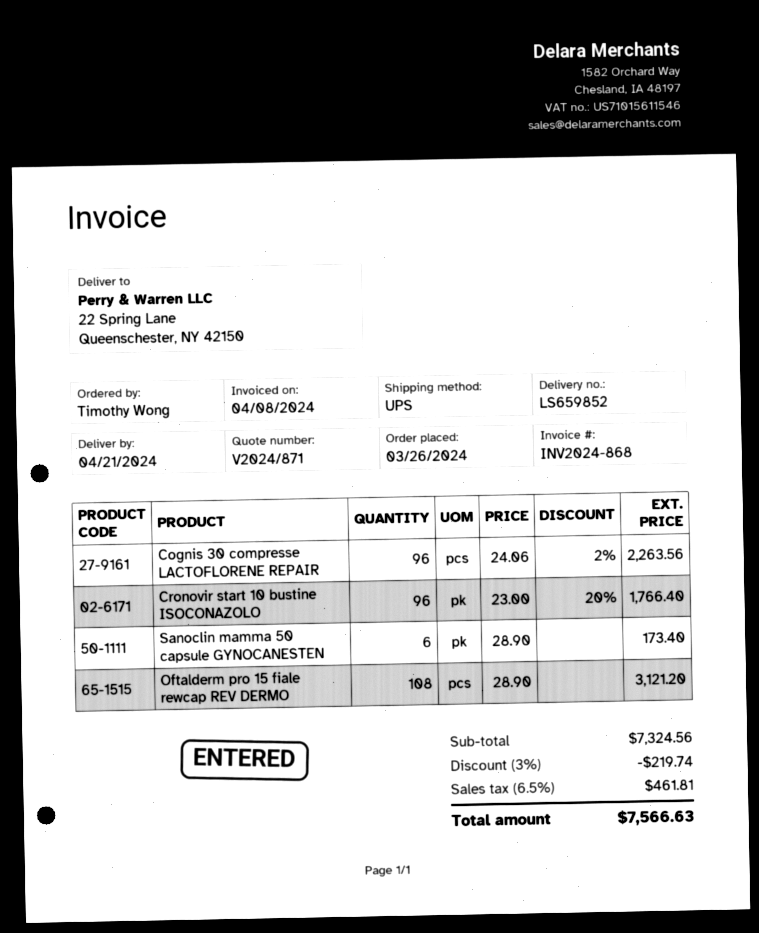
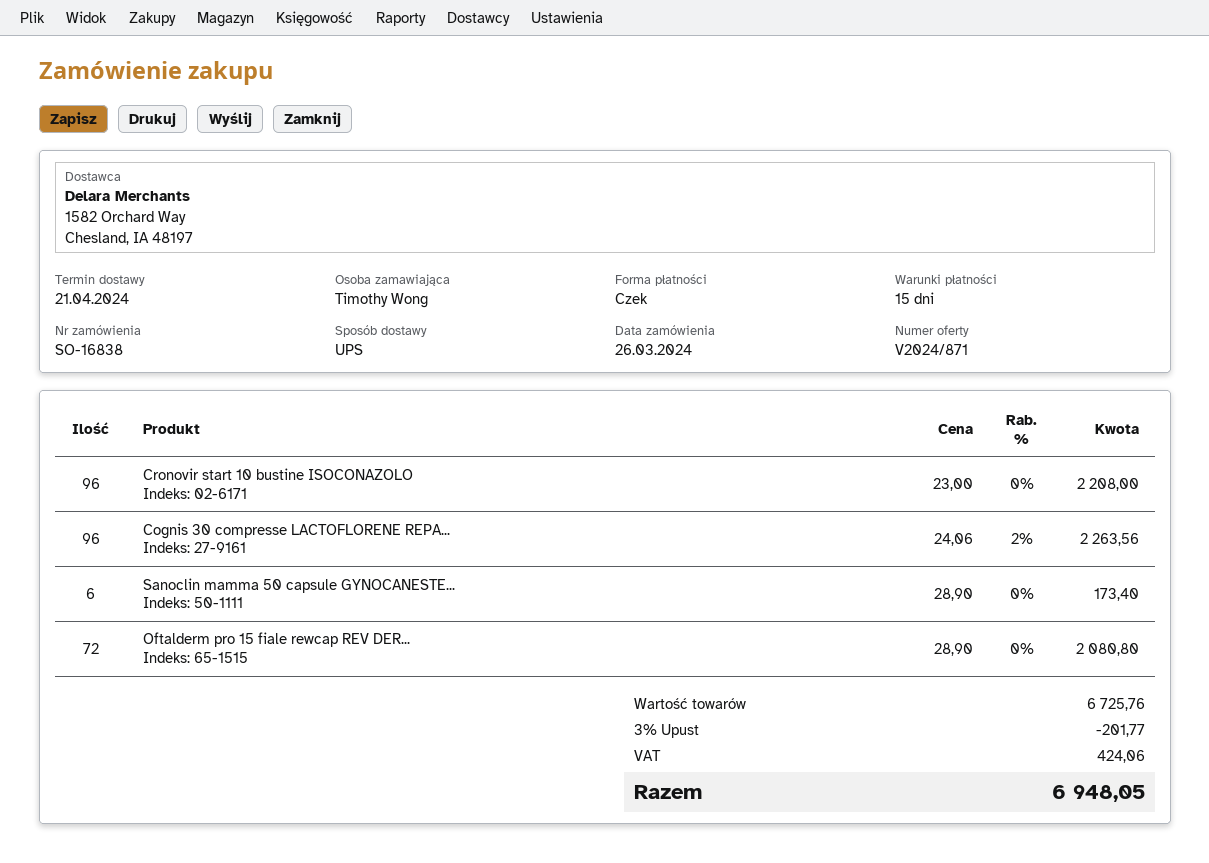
Cronovir start 10 bustine ISOCONAZOLO: 96 x 23.00 - 20% = 1766.40 -> 96 x 23.00 = 2208.00
Oftalderm pro 15 fiale rewcap REV DERMO: 108 x 28.90 = 3121.20 -> 72 x 28.90 = 2080.80
subtotal: 7324.56 -> 6725.76
discount: 3% = 219.74 -> 3% = 201.77
tax: 461.81 -> 424.06
total: 7566.63 -> 6948.05

